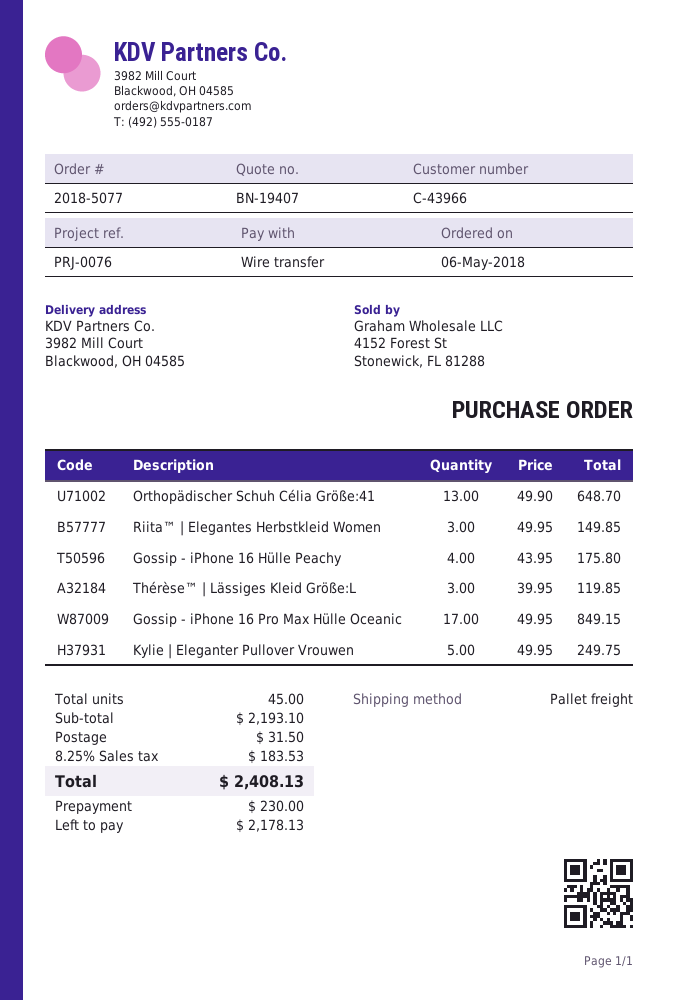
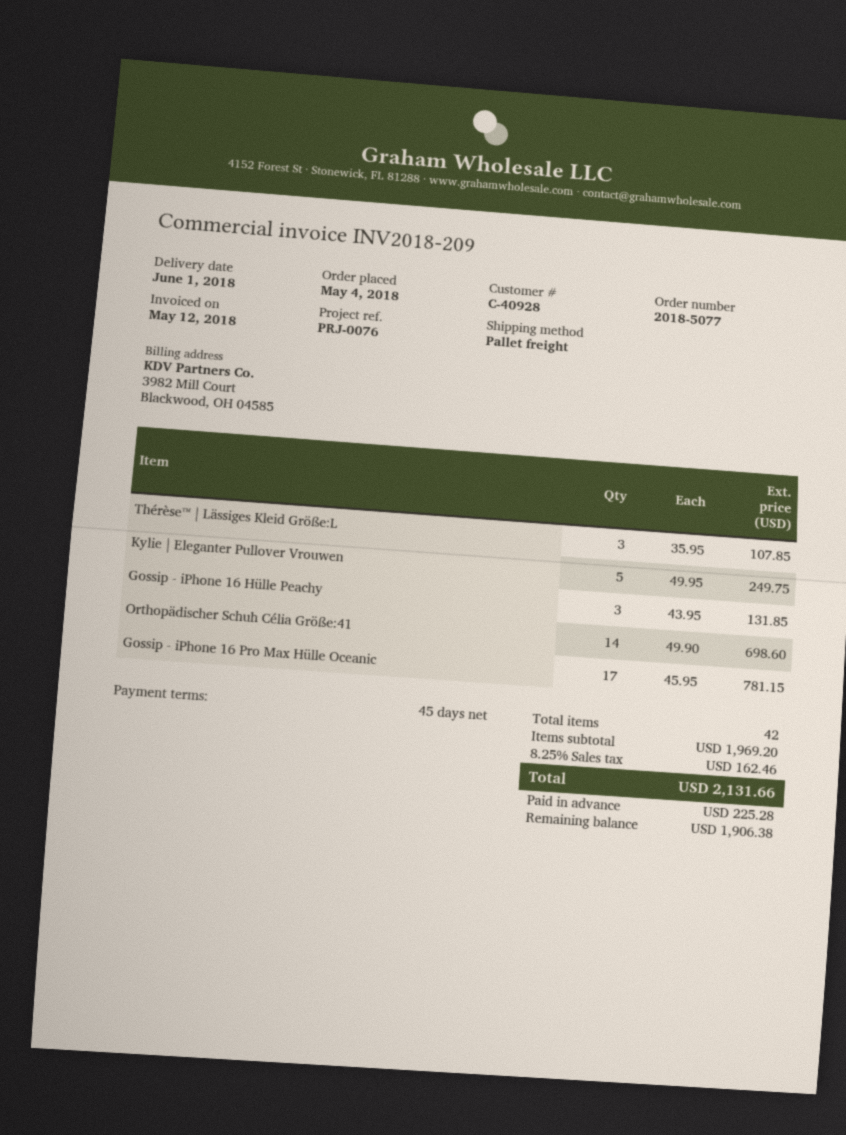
order date: 2018-05-06 -> 2018-05-04
customer number: C-43966 -> C-40928
Orthopädischer Schuh Célia Größe:41: 13 x 49.90 = 648.70 -> 14 x 49.90 = 698.60
Riita™ | Elegantes Herbstkleid Women: 3 x 49.95 = 149.85 -> none
Gossip - iPhone 16 Hülle Peachy: 4 x 43.95 = 175.80 -> 3 x 43.95 = 131.85
Thérèse™ | Lässiges Kleid Größe:L: 3 x 39.95 = 119.85 -> 3 x 35.95 = 107.85
Gossip - iPhone 16 Pro Max Hülle Oceanic: 17 x 49.95 = 849.15 -> 17 x 45.95 = 781.15
total quantity: 45 -> 42
subtotal: 2193.10 -> 1969.20
shipping: 31.50 -> none
tax: 8.25% = 183.53 -> 8.25% = 162.46
total: 2408.13 -> 2131.66
deposit: 230.00 -> 225.28
balance: 2178.13 -> 1906.38

